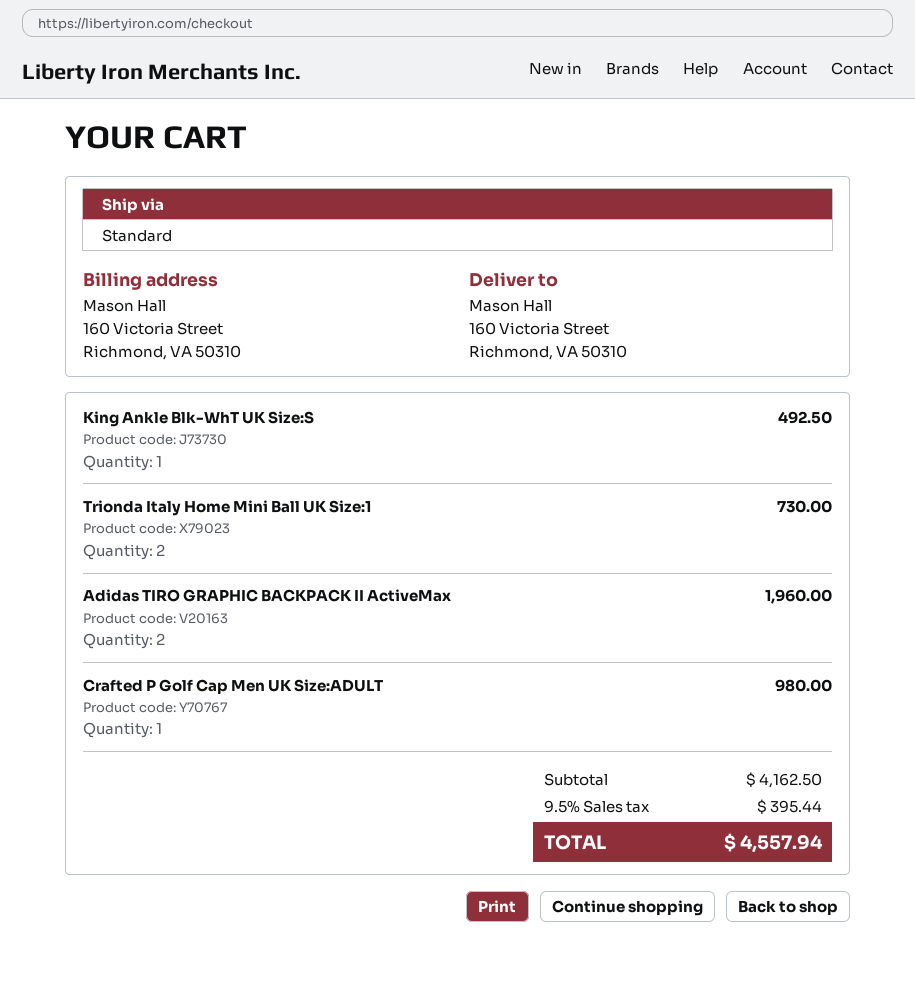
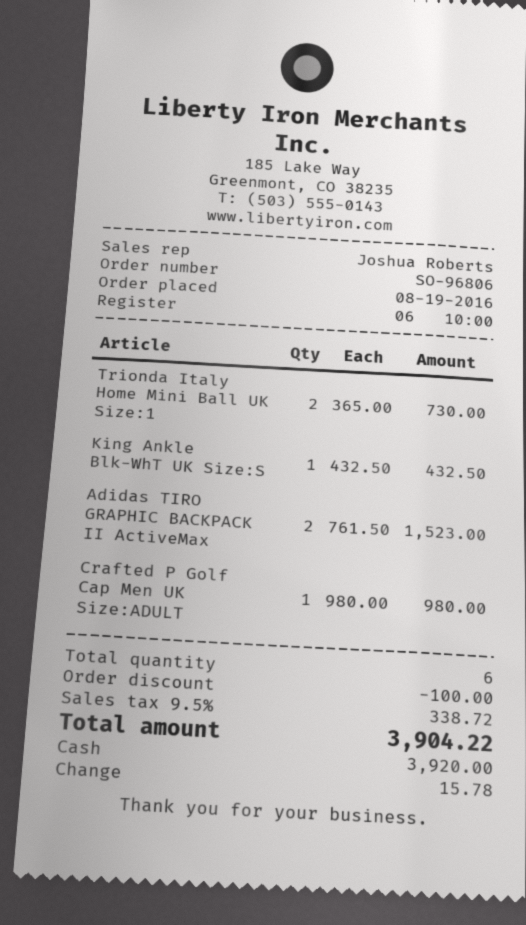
King Ankle Blk-WhT UK Size:S: 1 for 492.50 -> 1 for 432.50
Adidas TIRO GRAPHIC BACKPACK II ActiveMax: 2 for 1960.00 -> 2 for 1523.00
discount: none -> 100.00
tax: 9.5% = 395.44 -> 9.5% = 338.72
total: 4557.94 -> 3904.22

